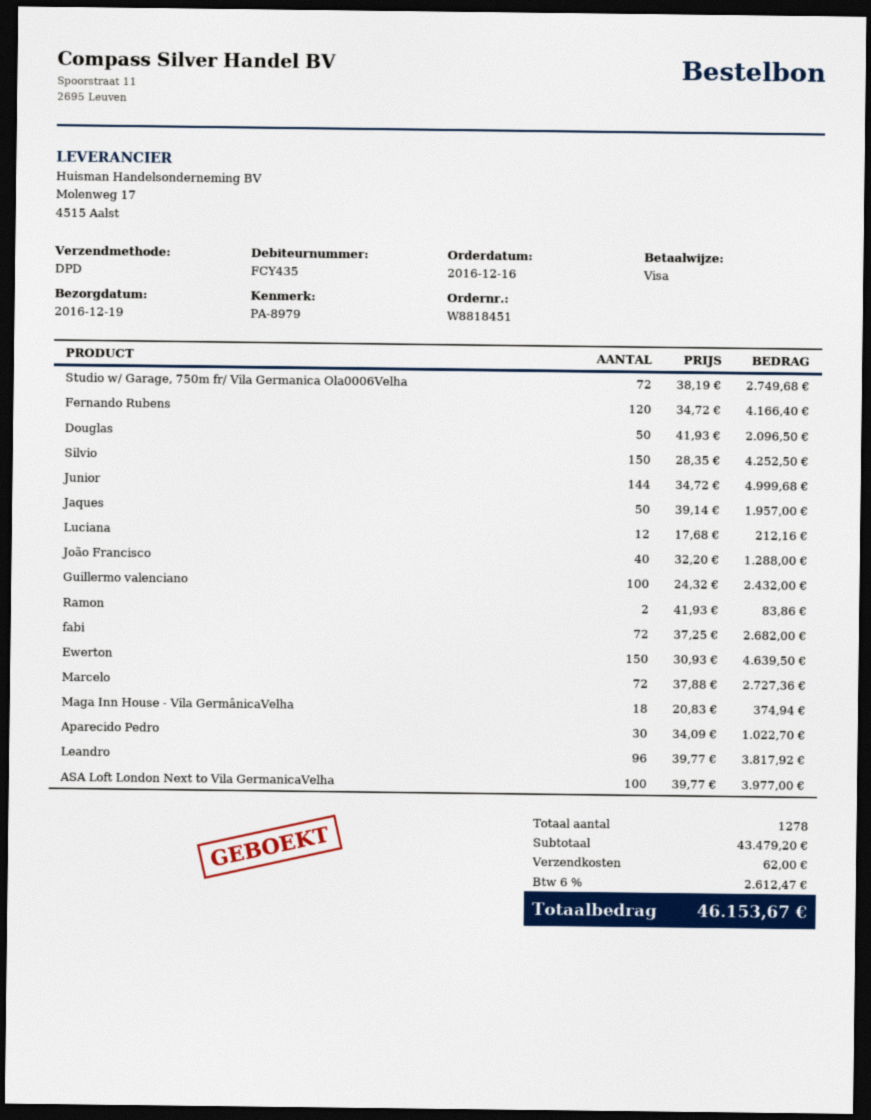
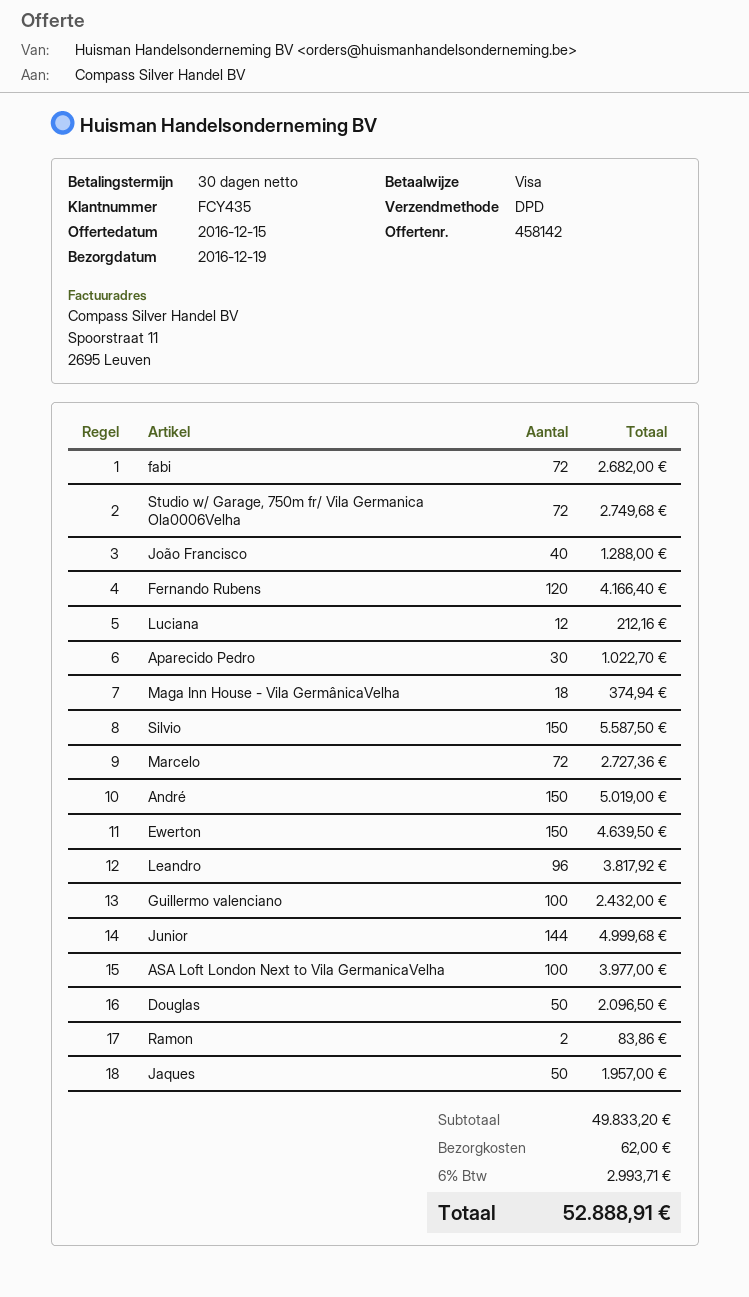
Silvio: 150 for 4252.50 -> 150 for 5587.50
André: none -> 150 for 5019.00
subtotal: 43479.20 -> 49833.20
tax: 6% = 2612.47 -> 6% = 2993.71
total: 46153.67 -> 52888.91

